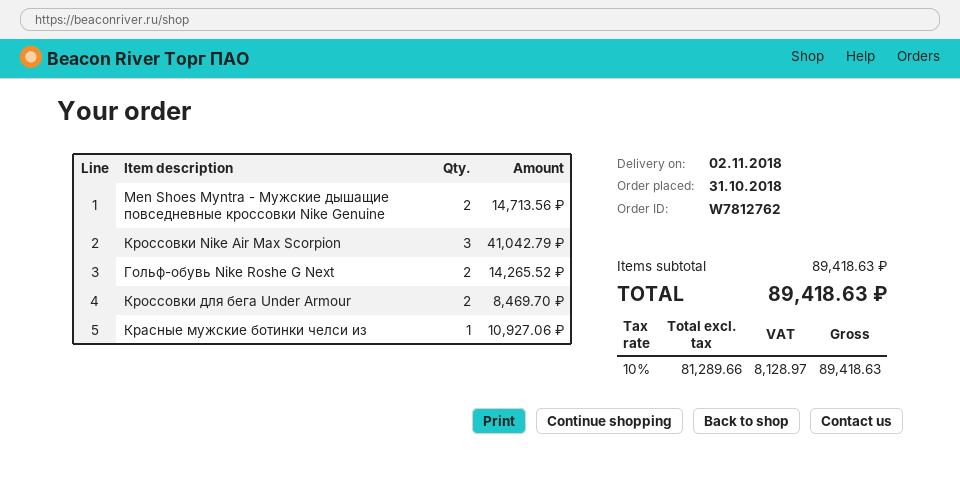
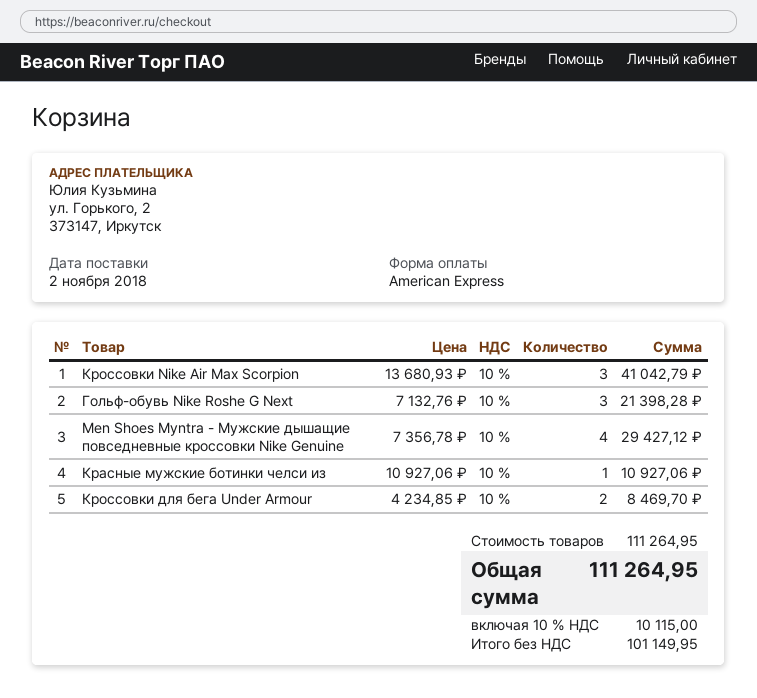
Men Shoes Myntra - Мужские дышащие повседневные кроссовки Nike Genuine: 2 for 14713.56 -> 4 for 29427.12
Гольф-обувь Nike Roshe G Next: 2 for 14265.52 -> 3 for 21398.28
subtotal: 89418.63 -> 111264.95
net: 81289.66 -> 101149.95
tax: 10% = 8128.97 -> 10% = 10115.00
total: 89418.63 -> 111264.95

